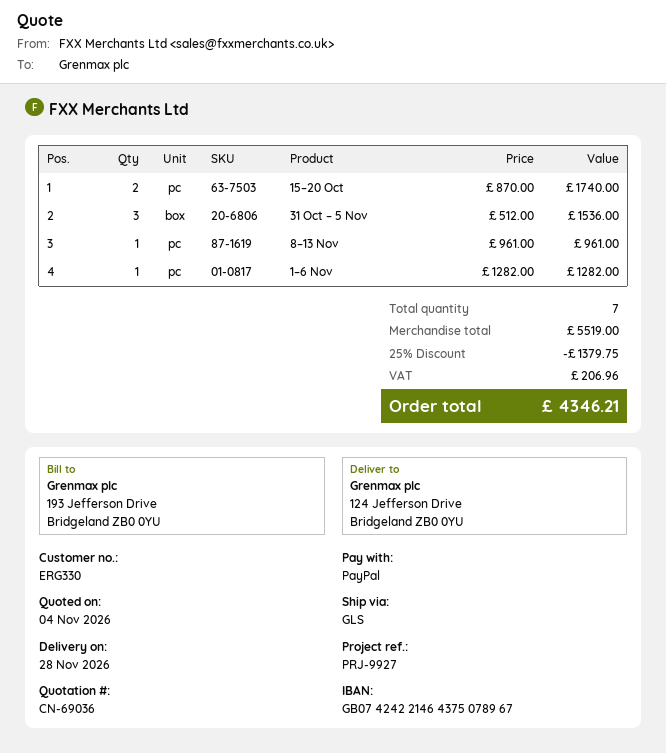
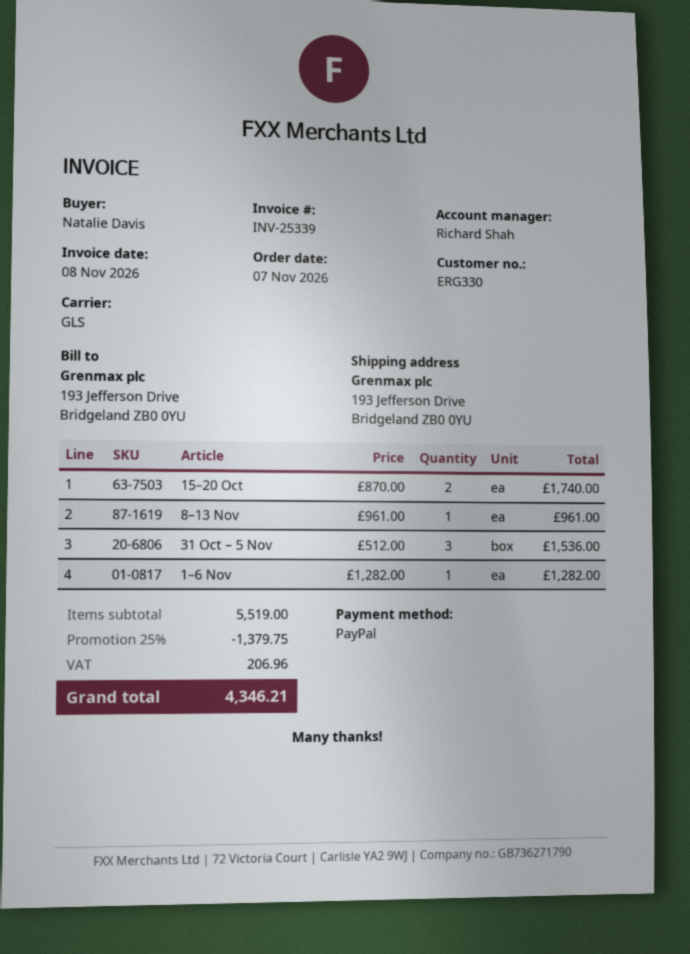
ship to: 124 Jefferson Drive, Bridgeland ZB0 0YU -> 193 Jefferson Drive, Bridgeland ZB0 0YU

